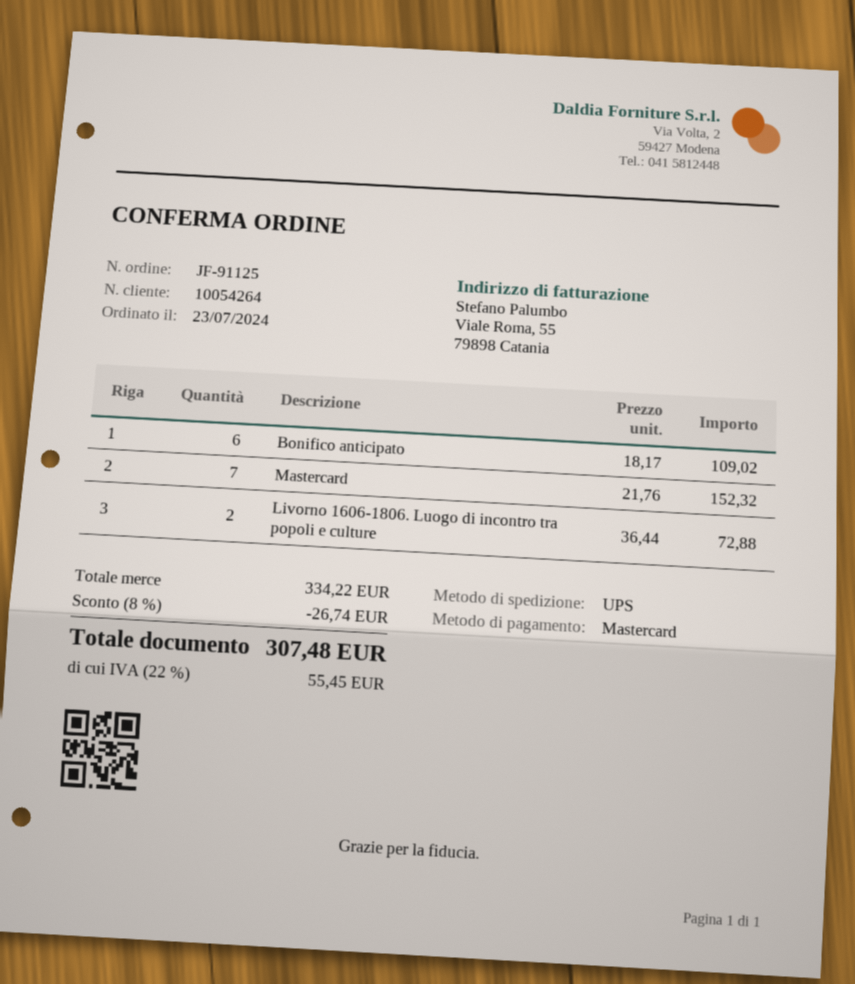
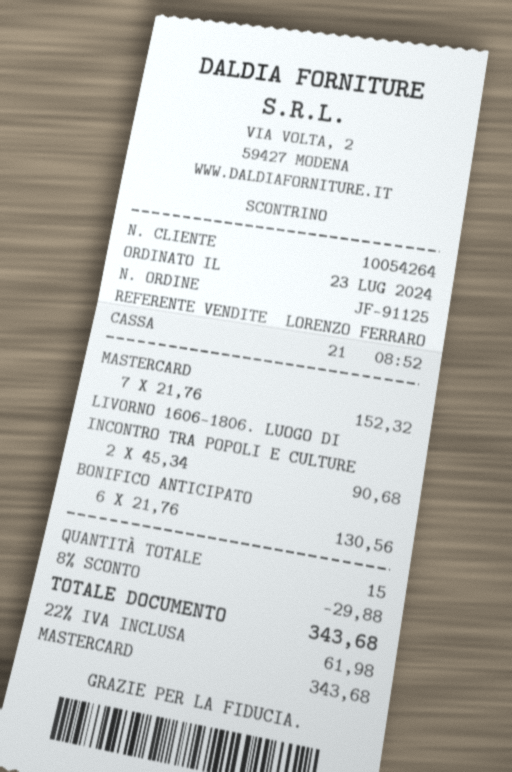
Bonifico anticipato: 6 x 18.17 = 109.02 -> 6 x 21.76 = 130.56
Livorno 1606-1806. Luogo di incontro tra popoli e culture: 2 x 36.44 = 72.88 -> 2 x 45.34 = 90.68
discount: 8% = 26.74 -> 8% = 29.88
tax: 22% = 55.45 -> 22% = 61.98
total: 307.48 -> 343.68

